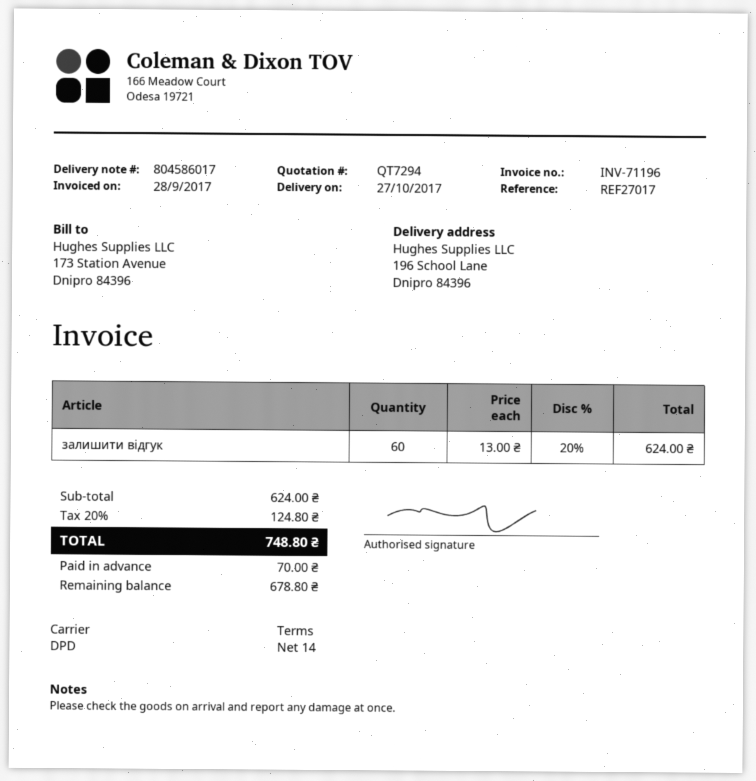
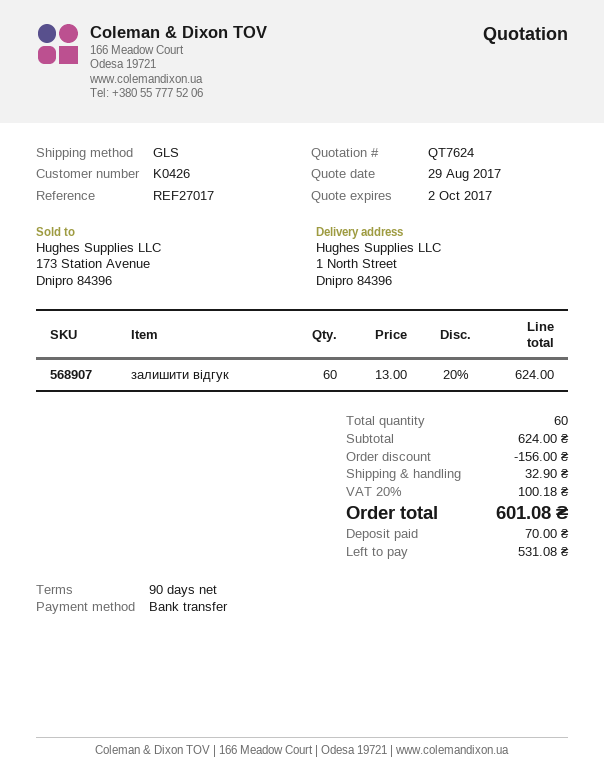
quote number: QT7294 -> QT7624
payment terms: 14 days -> 90 days
shipping method: DPD -> GLS
ship to: 196 School Lane, Dnipro 84396 -> 1 North Street, Dnipro 84396
discount: none -> 156.00
shipping: none -> 32.90
tax: 20% = 124.80 -> 20% = 100.18
total: 748.80 -> 601.08
balance: 678.80 -> 531.08

